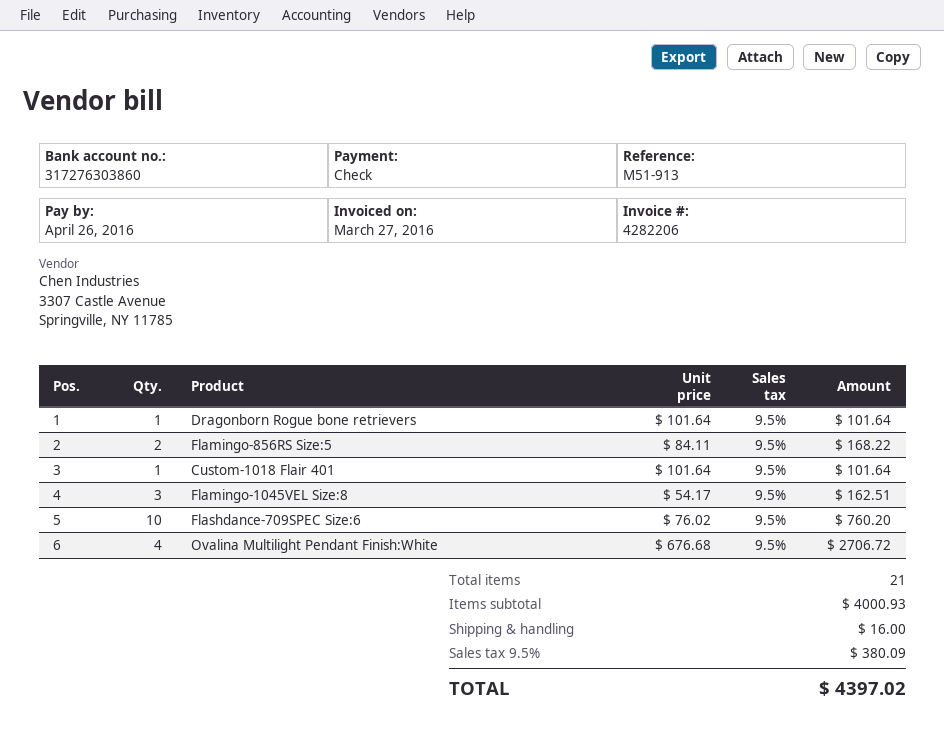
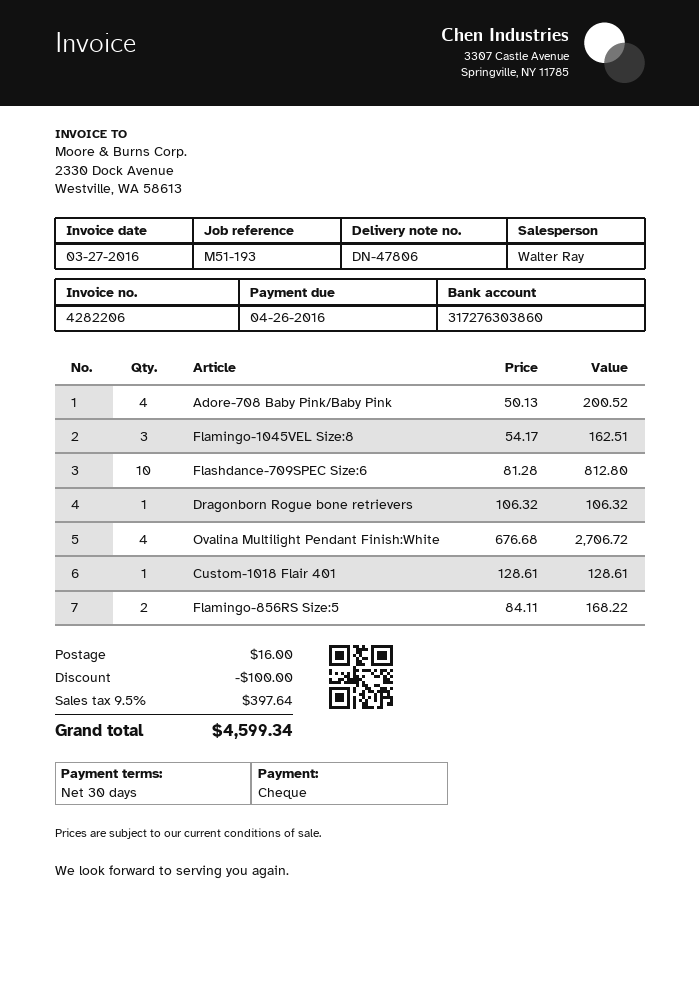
reference: M51-913 -> M51-193
Dragonborn Rogue bone retrievers: 1 x 101.64 = 101.64 -> 1 x 106.32 = 106.32
Custom-1018 Flair 401: 1 x 101.64 = 101.64 -> 1 x 128.61 = 128.61
Flashdance-709SPEC Size:6: 10 x 76.02 = 760.20 -> 10 x 81.28 = 812.80
Adore-708 Baby Pink/Baby Pink: none -> 4 x 50.13 = 200.52
discount: none -> 100.00
tax: 9.5% = 380.09 -> 9.5% = 397.64
total: 4397.02 -> 4599.34

